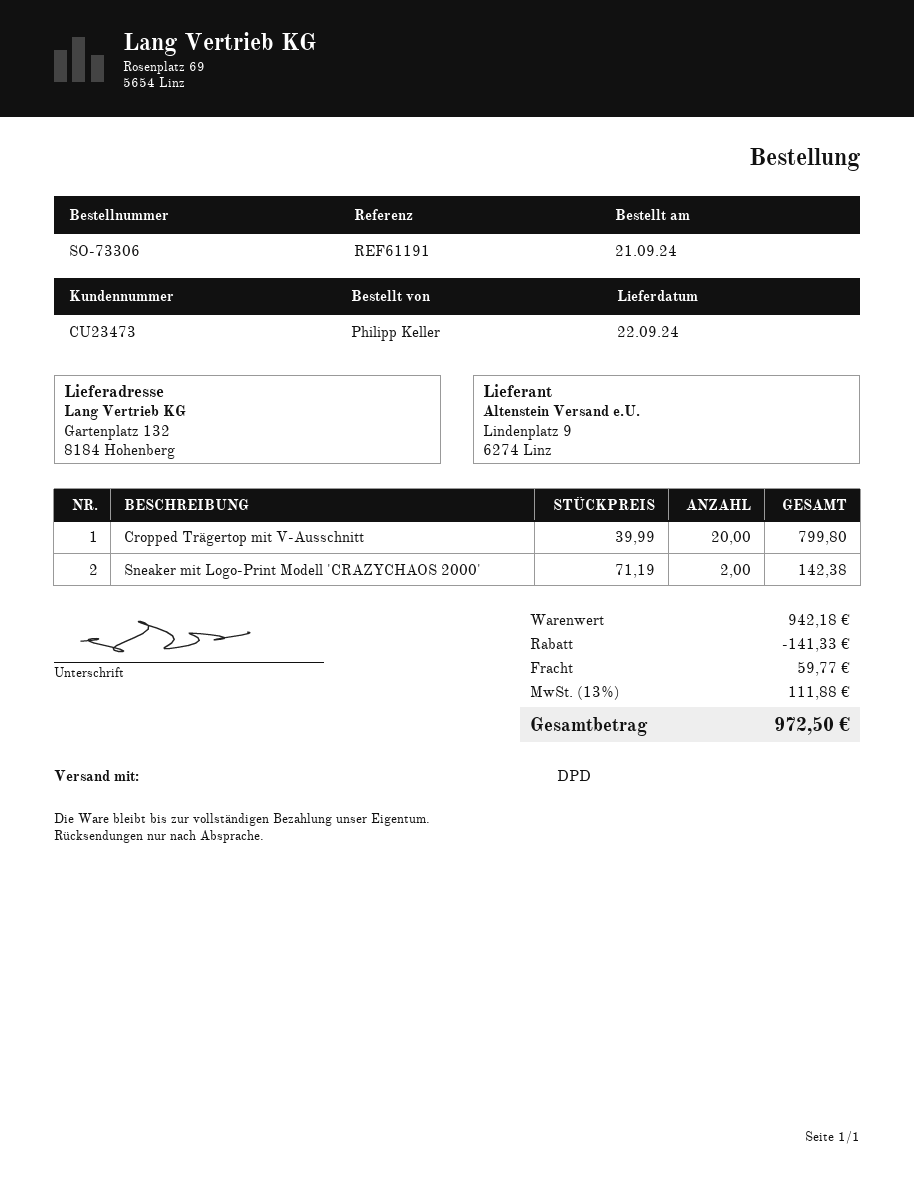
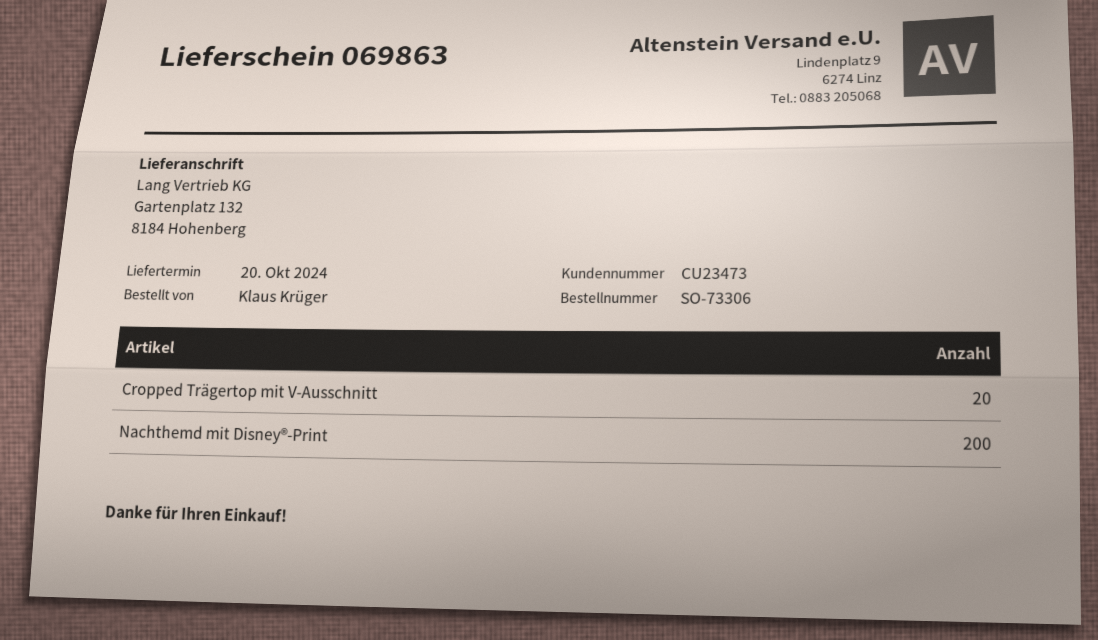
delivery date: 2024-09-22 -> 2024-10-20
ordered by: Philipp Keller -> Klaus Krüger
Sneaker mit Logo-Print Modell 'CRAZYCHAOS 2000': 2 -> none
Nachthemd mit Disney®-Print: none -> 200

